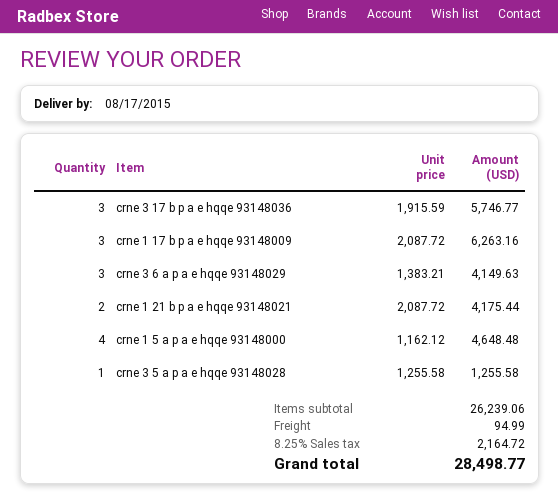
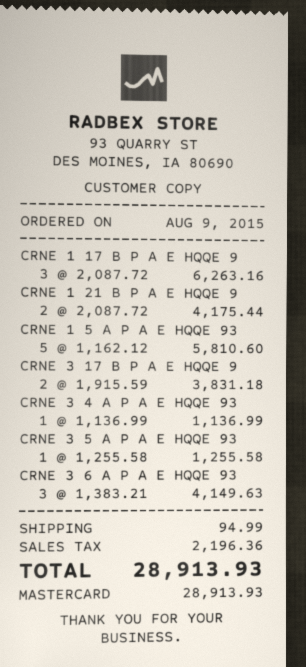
crne 3 17 b p a e hqqe 93148036: 3 x 1915.59 = 5746.77 -> 2 x 1915.59 = 3831.18
crne 1 5 a p a e hqqe 93148000: 4 x 1162.12 = 4648.48 -> 5 x 1162.12 = 5810.60
CRNE 3 4 A P A E HQQE 93: none -> 1 x 1136.99 = 1136.99
tax: 2164.72 -> 2196.36
total: 28498.77 -> 28913.93

